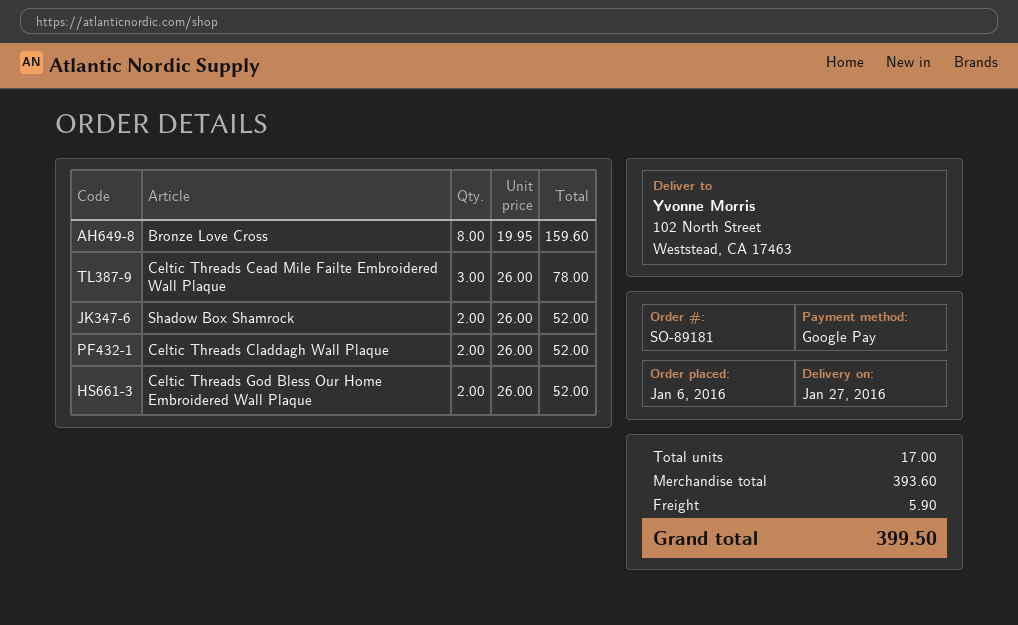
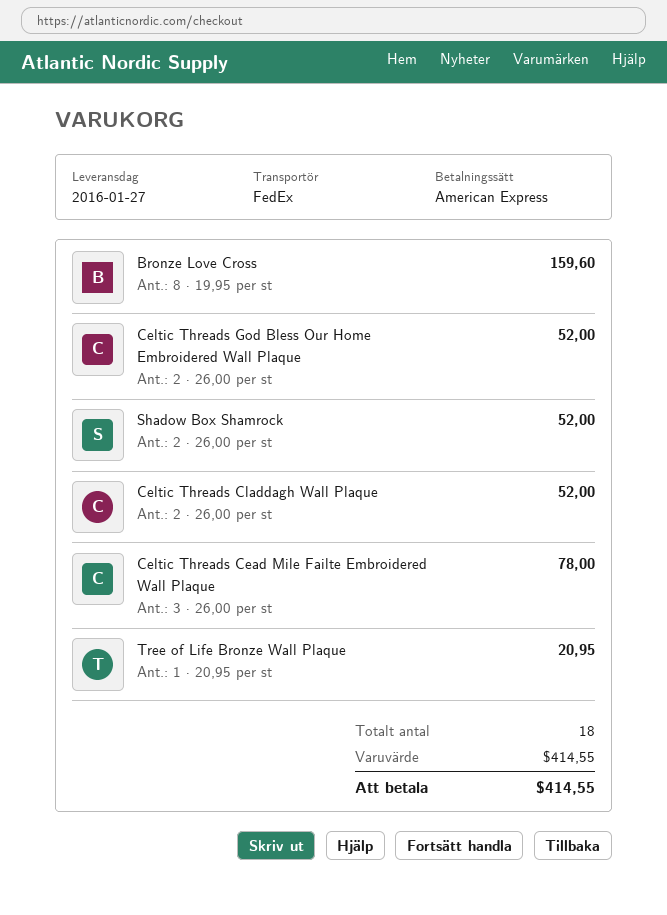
payment method: Google Pay -> American Express
Tree of Life Bronze Wall Plaque: none -> 1 x 20.95 = 20.95
total quantity: 17 -> 18
subtotal: 393.60 -> 414.55
shipping: 5.90 -> none
total: 399.50 -> 414.55

